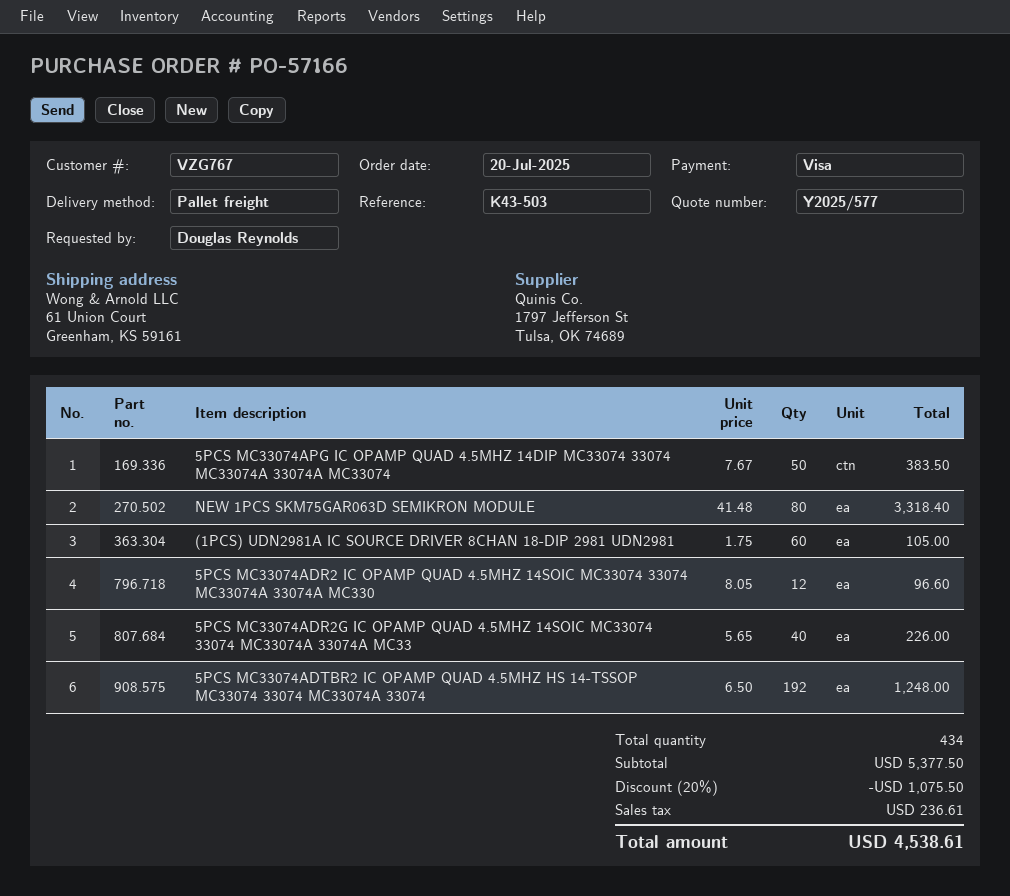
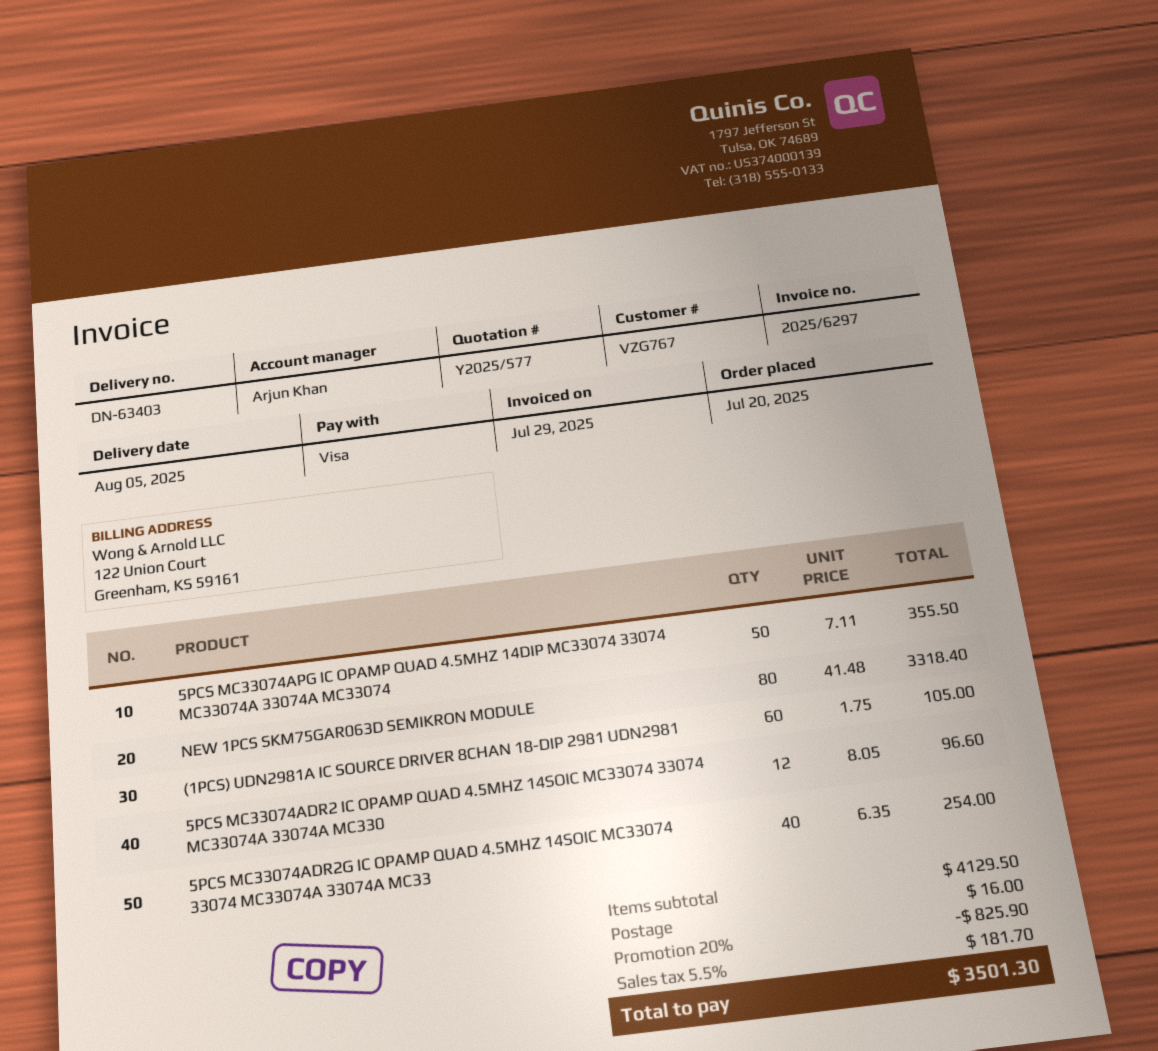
5PCS MC33074APG IC OPAMP QUAD 4.5MHZ 14DIP MC33074 33074 MC33074A 33074A MC33074: 50 x 7.67 = 383.50 -> 50 x 7.11 = 355.50
5PCS MC33074ADR2G IC OPAMP QUAD 4.5MHZ 14SOIC MC33074 33074 MC33074A 33074A MC33: 40 x 5.65 = 226.00 -> 40 x 6.35 = 254.00
5PCS MC33074ADTBR2 IC OPAMP QUAD 4.5MHZ HS 14-TSSOP MC33074 33074 MC33074A 33074: 192 x 6.50 = 1248.00 -> none
subtotal: 5377.50 -> 4129.50
discount: 20% = 1075.50 -> 20% = 825.90
shipping: none -> 16.00
tax: 236.61 -> 181.70
total: 4538.61 -> 3501.30

